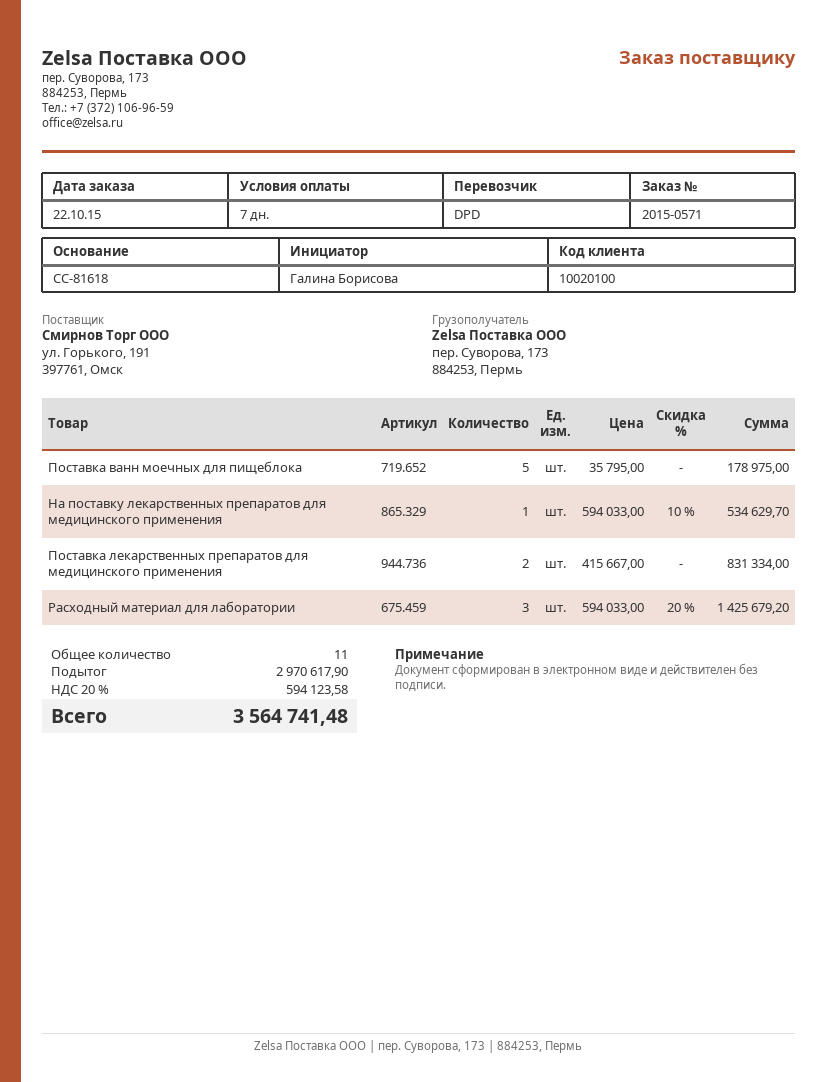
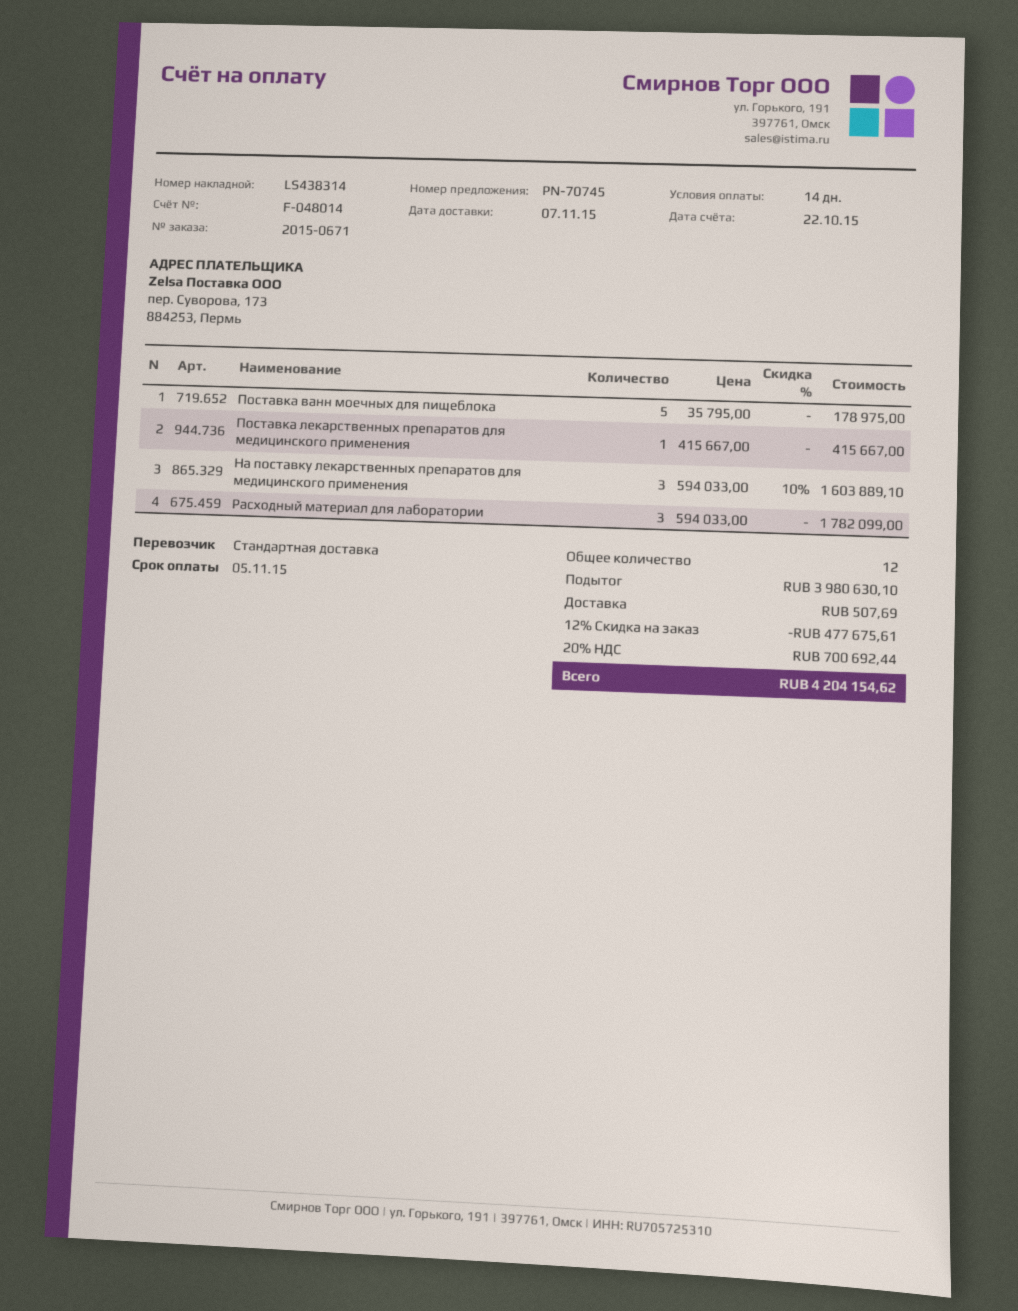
order number: 2015-0571 -> 2015-0671
payment terms: 7 days -> 14 days
shipping method: DPD -> standard
На поставку лекарственных препаратов для медицинского применения: 1 x 594033.00 - 10% = 534629.70 -> 3 x 594033.00 - 10% = 1603889.10
Поставка лекарственных препаратов для медицинского применения: 2 x 415667.00 = 831334.00 -> 1 x 415667.00 = 415667.00
Расходный материал для лаборатории: 3 x 594033.00 - 20% = 1425679.20 -> 3 x 594033.00 = 1782099.00
total quantity: 11 -> 12
subtotal: 2970617.90 -> 3980630.10
discount: none -> 12% = 477675.61
shipping: none -> 507.69
tax: 20% = 594123.58 -> 20% = 700692.44
total: 3564741.48 -> 4204154.62

